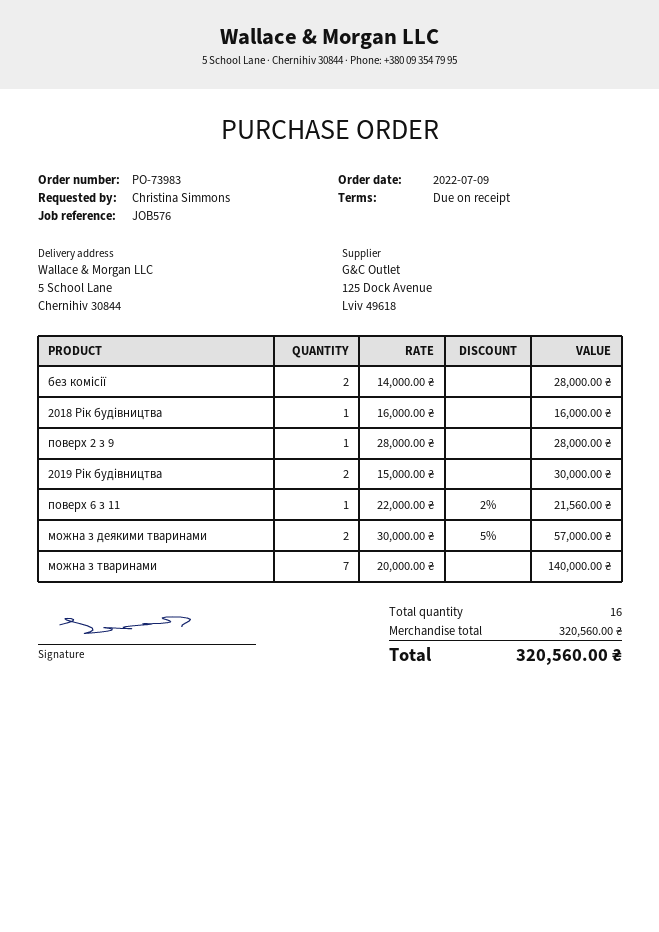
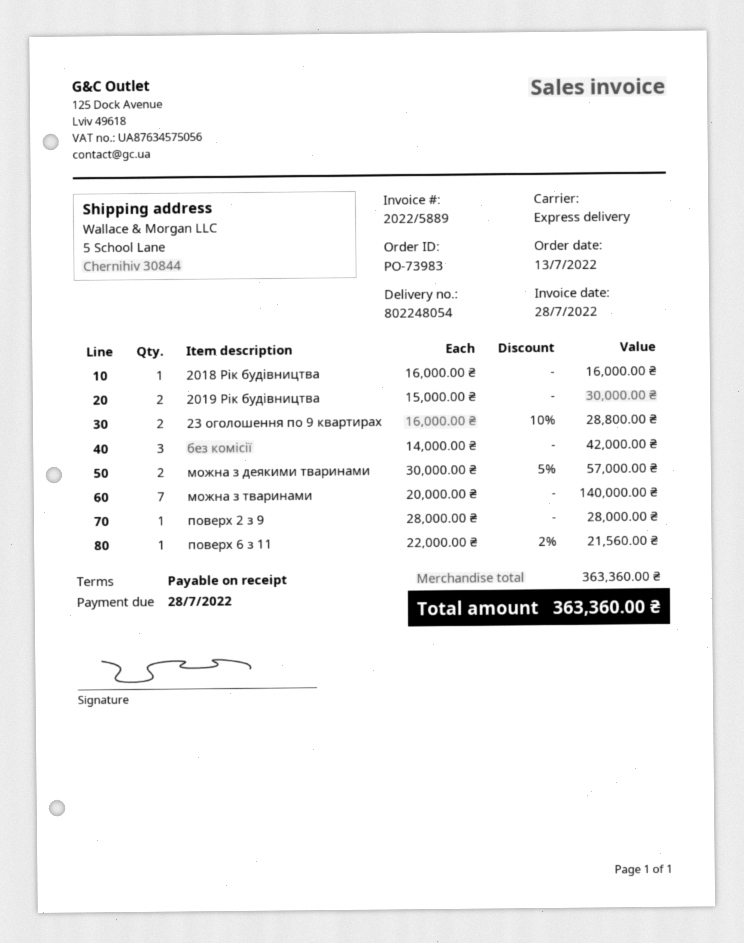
order date: 2022-07-09 -> 2022-07-13
без комісії: 2 x 14000.00 = 28000.00 -> 3 x 14000.00 = 42000.00
23 оголошення по 9 квартирах: none -> 2 x 16000.00 - 10% = 28800.00
subtotal: 320560.00 -> 363360.00
total: 320560.00 -> 363360.00

